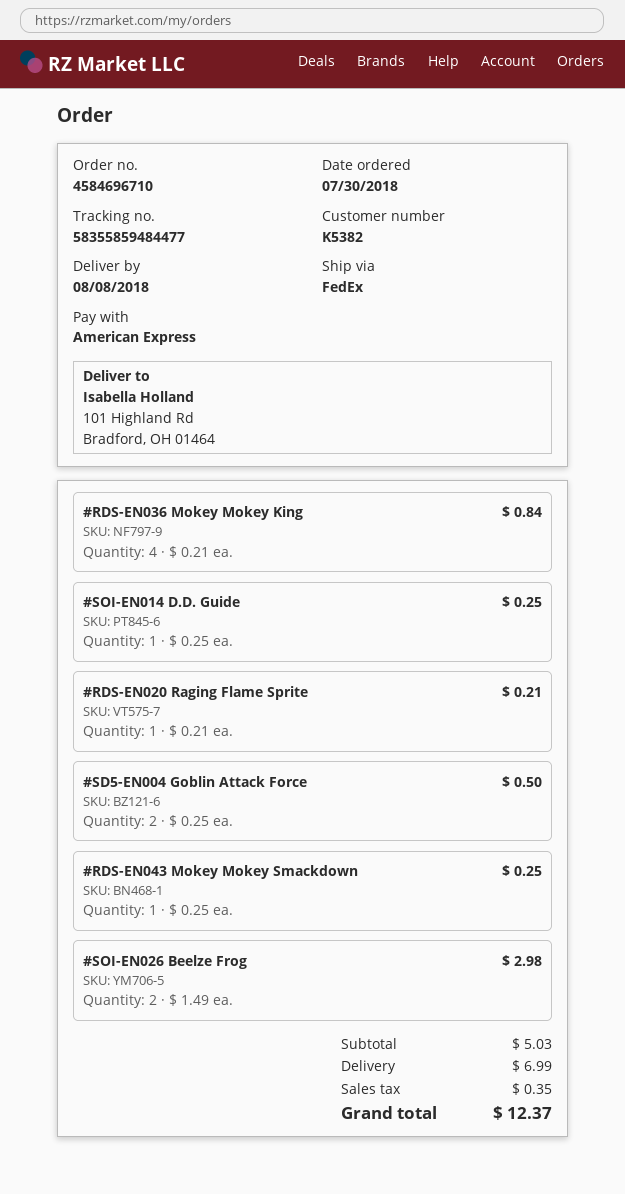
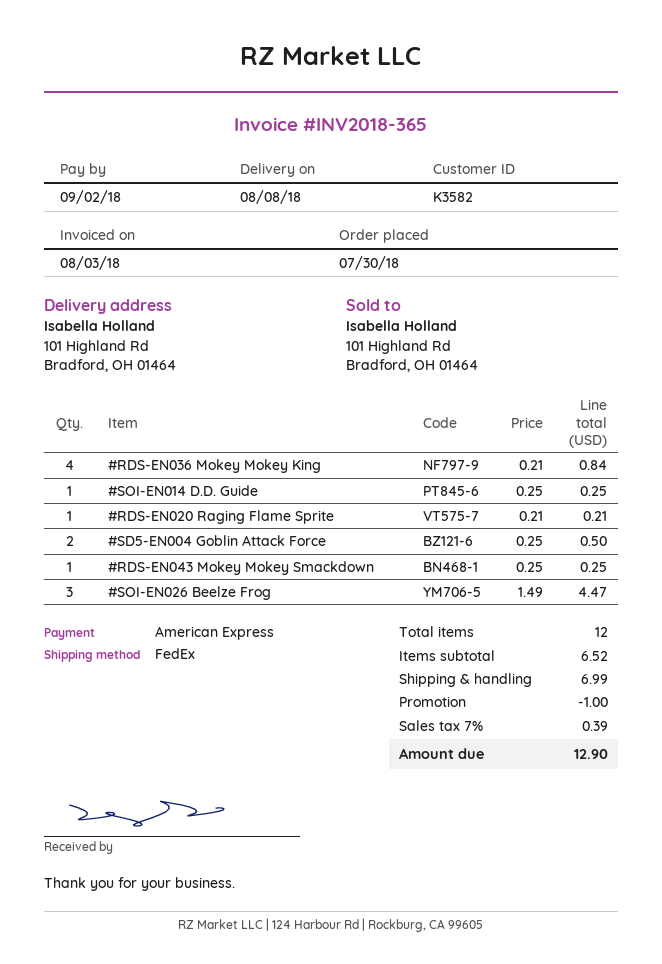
customer number: K5382 -> K3582
#SOI-EN026 Beelze Frog: 2 x 1.49 = 2.98 -> 3 x 1.49 = 4.47
subtotal: 5.03 -> 6.52
discount: none -> 1.00
tax: 0.35 -> 0.39
total: 12.37 -> 12.90

